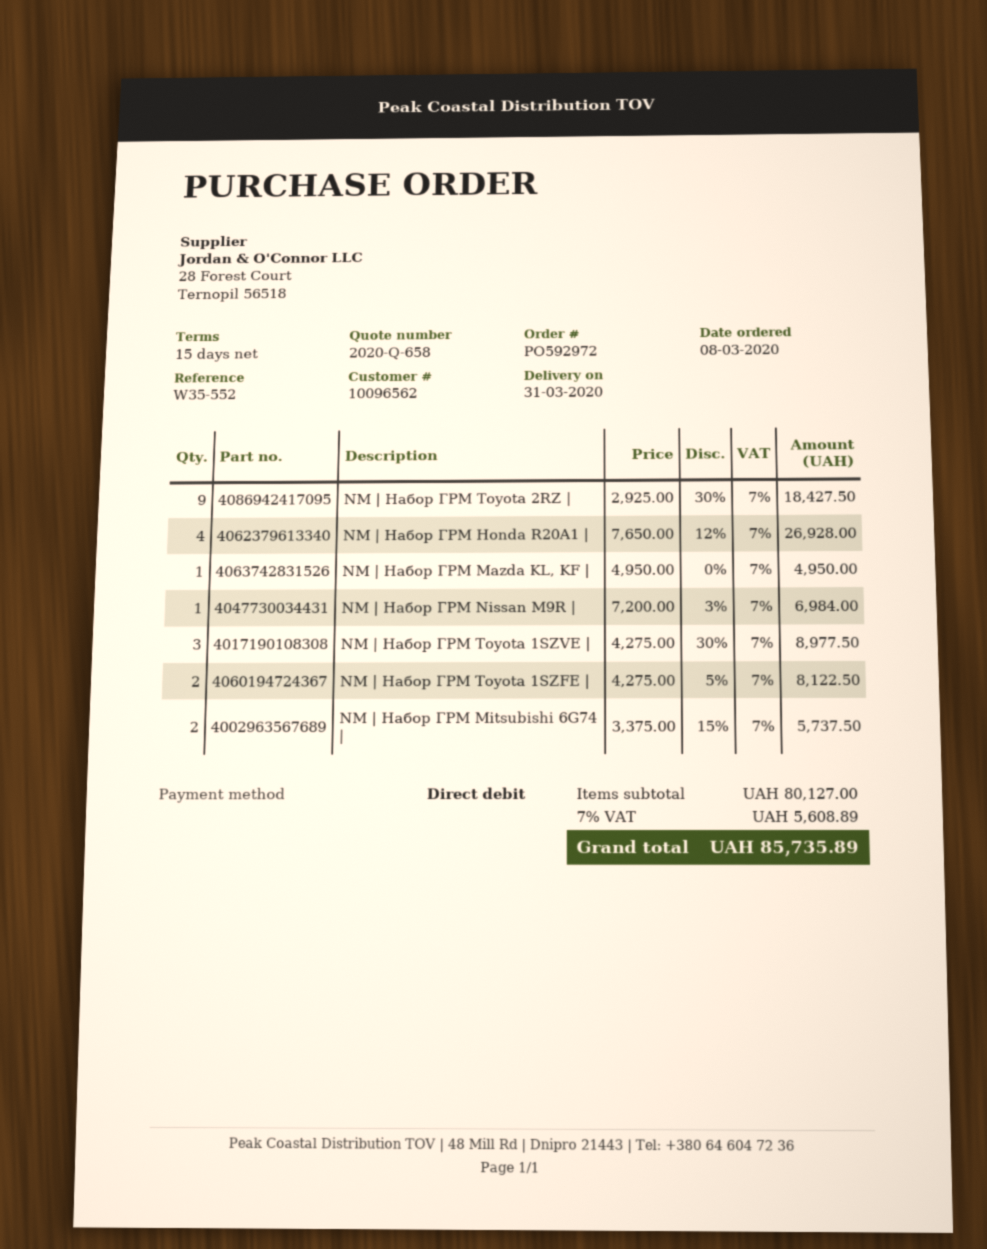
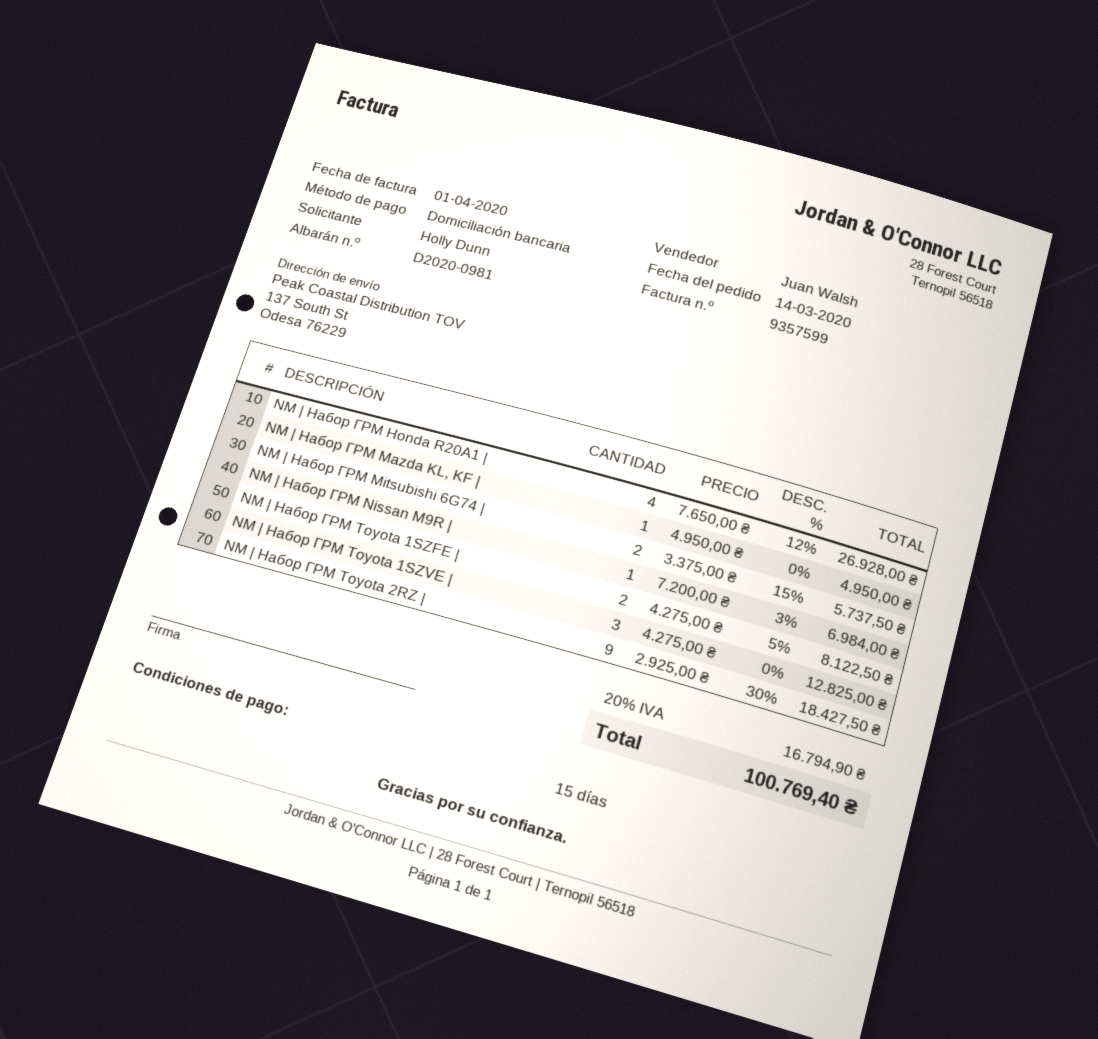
order date: 2020-03-08 -> 2020-03-14
NM | Набор ГРМ Toyota 1SZVE |: 3 x 4275.00 - 30% = 8977.50 -> 3 x 4275.00 = 12825.00
tax: 7% = 5608.89 -> 20% = 16794.90
total: 85735.89 -> 100769.40

